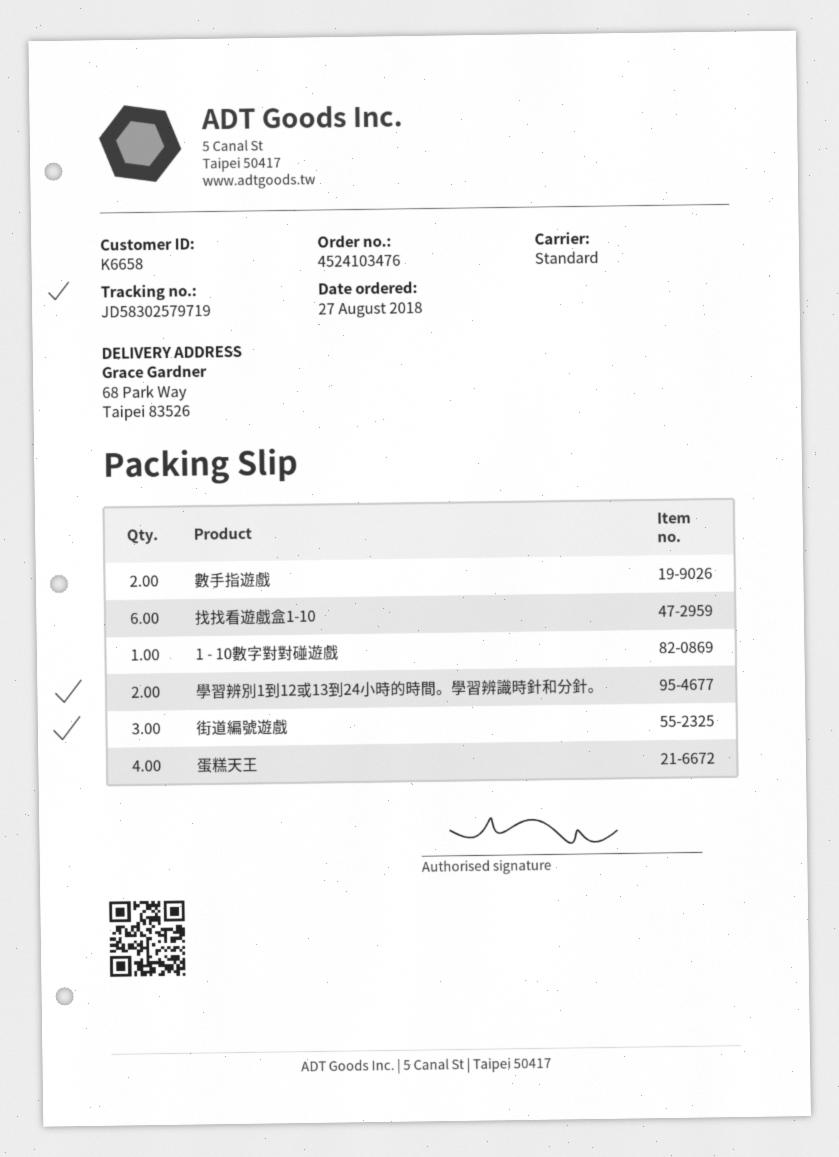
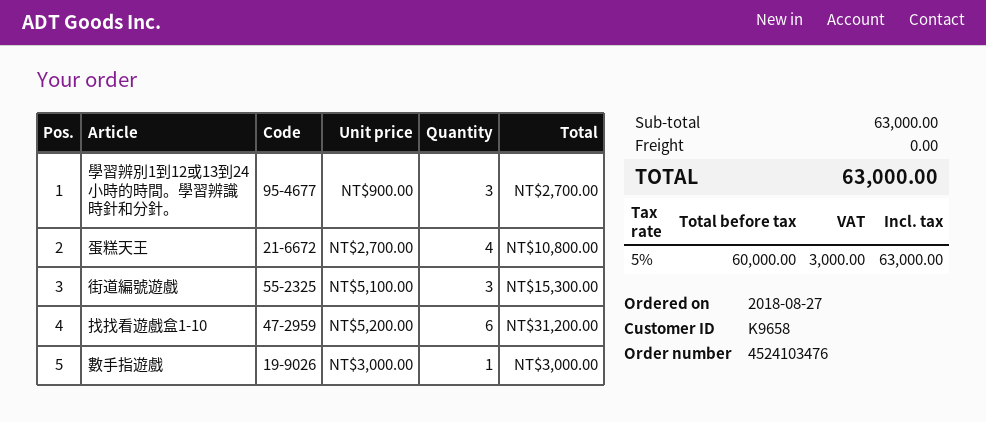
customer number: K6658 -> K9658
數手指遊戲: 2 -> 1
1 - 10數字對對碰遊戲: 1 -> none
學習辨別1到12或13到24小時的時間。學習辨識時針和分針。: 2 -> 3

